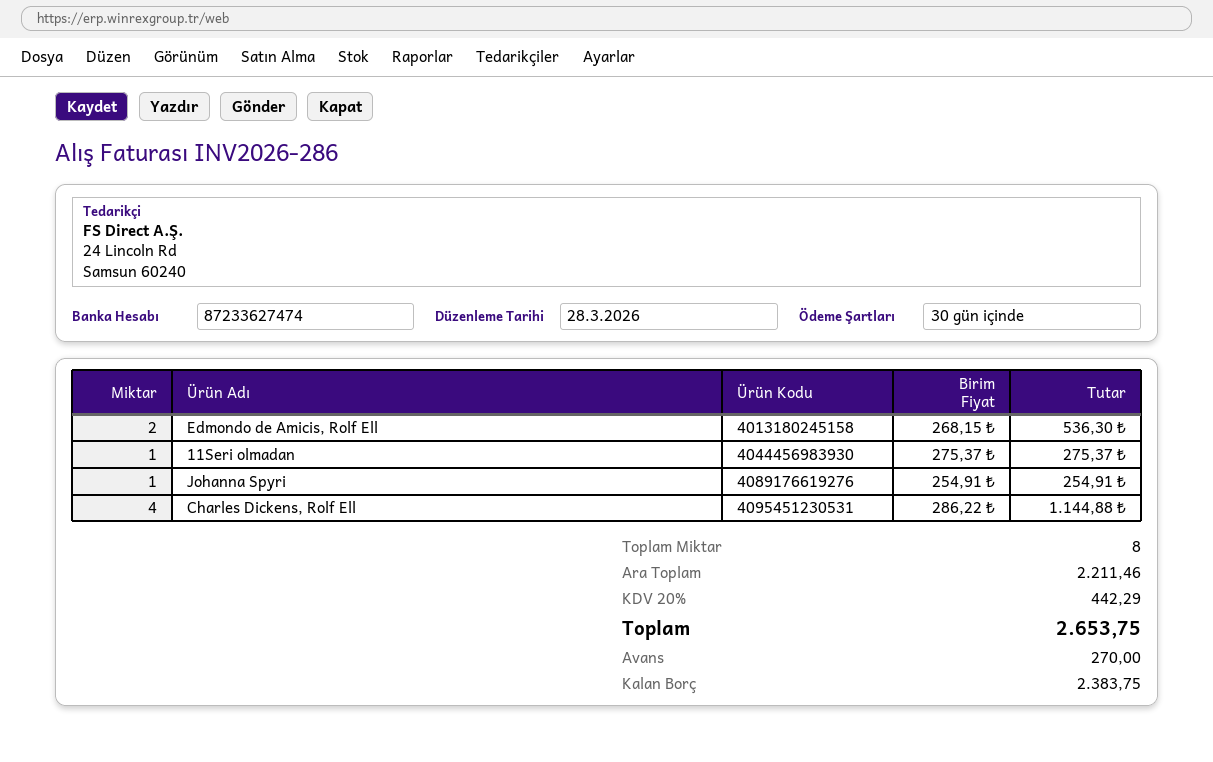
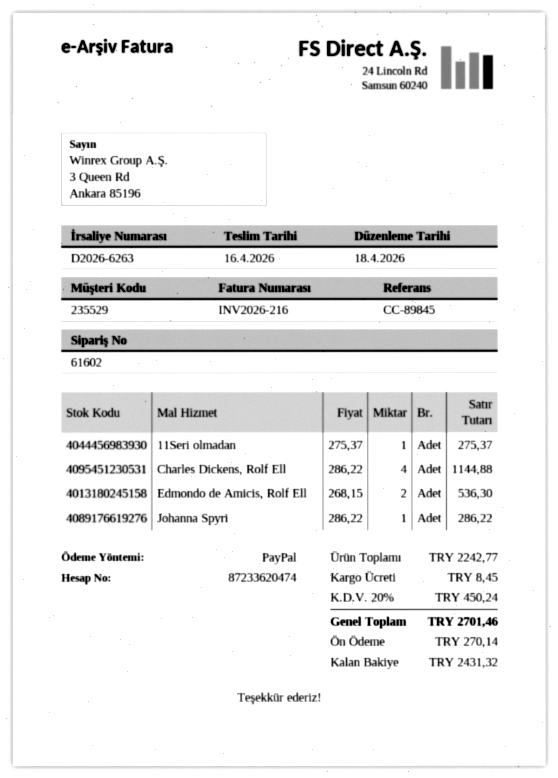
invoice number: INV2026-286 -> INV2026-216
invoice date: 2026-03-28 -> 2026-04-18
bank account: 87233627474 -> 87233620474
Johanna Spyri: 1 x 254.91 = 254.91 -> 1 x 286.22 = 286.22
subtotal: 2211.46 -> 2242.77
shipping: none -> 8.45
tax: 20% = 442.29 -> 20% = 450.24
total: 2653.75 -> 2701.46
deposit: 270.00 -> 270.14
balance: 2383.75 -> 2431.32

